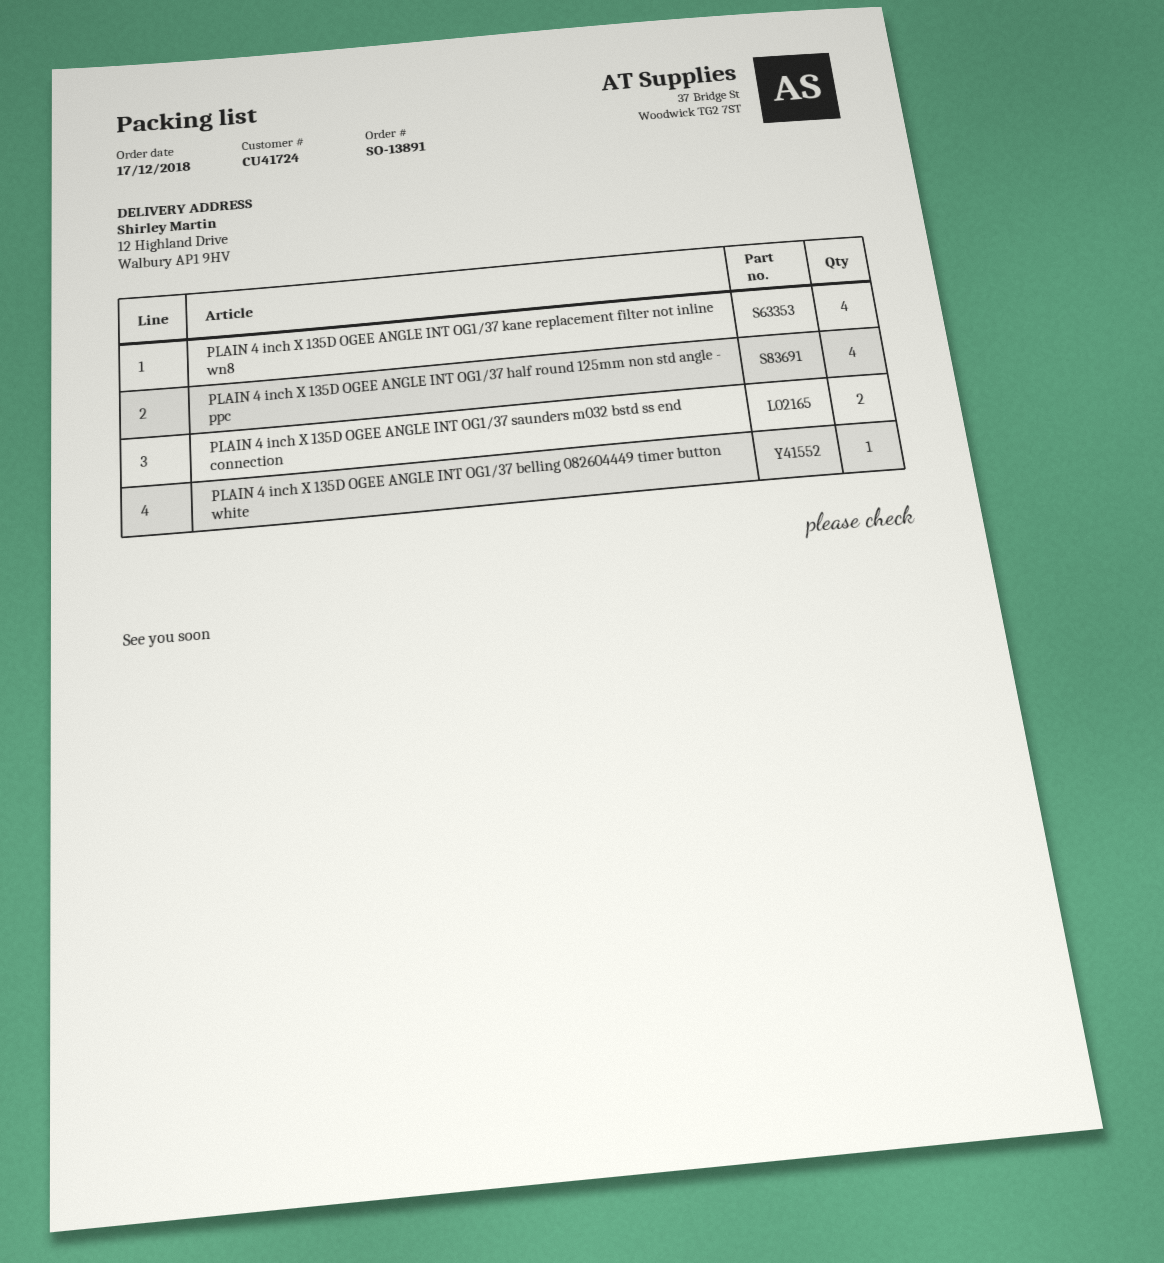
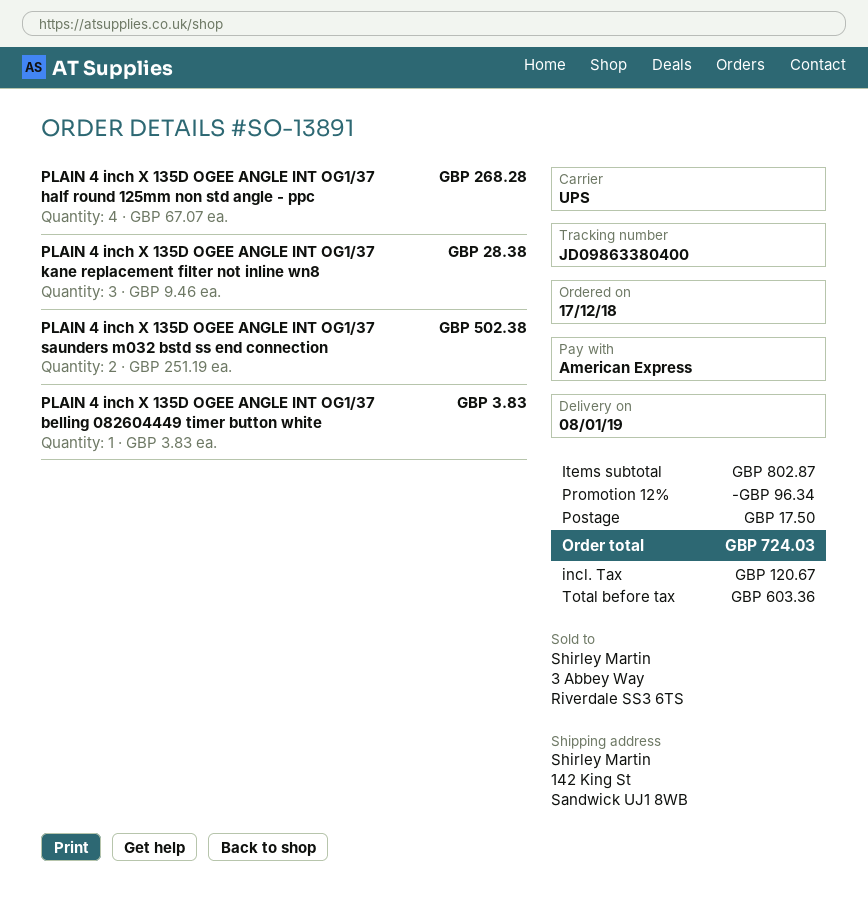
ship to: 12 Highland Drive, Walbury AP1 9HV -> 142 King St, Sandwick UJ1 8WB
PLAIN 4 inch X 135D OGEE ANGLE INT OG1/37 kane replacement filter not inline wn8: 4 -> 3

